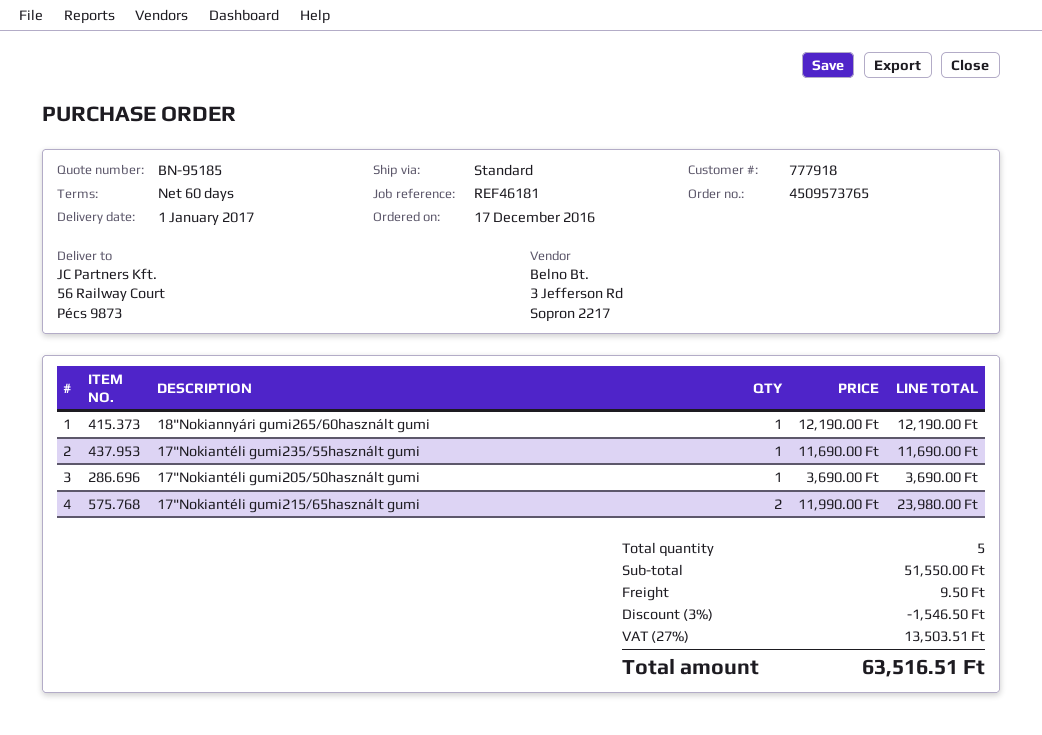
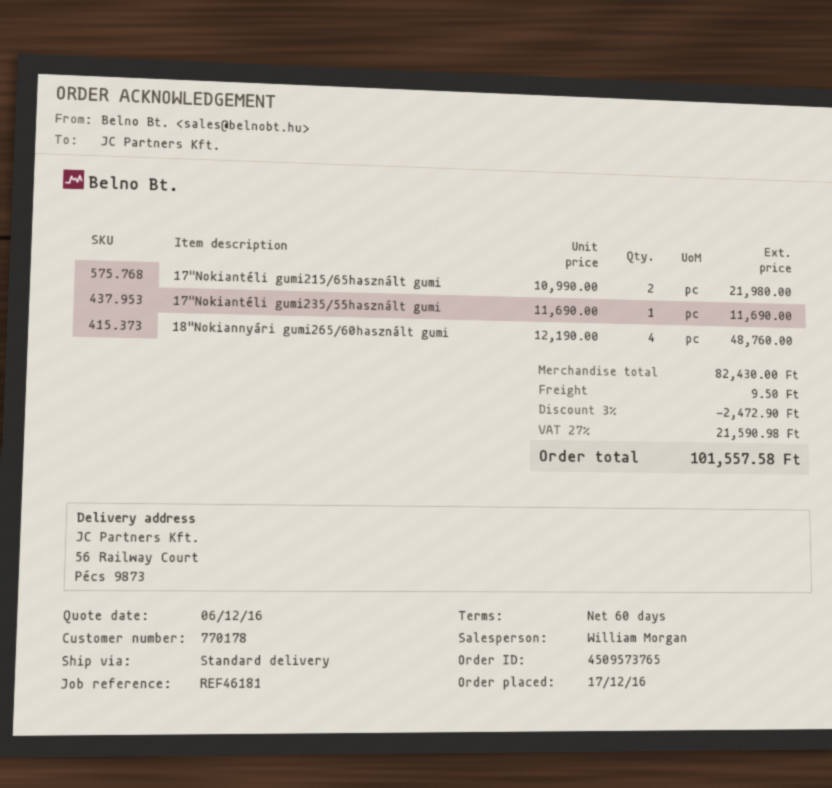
customer number: 777918 -> 770178
18"Nokiannyári gumi265/60használt gumi: 1 x 12190.00 = 12190.00 -> 4 x 12190.00 = 48760.00
17"Nokiantéli gumi205/50használt gumi: 1 x 3690.00 = 3690.00 -> none
17"Nokiantéli gumi215/65használt gumi: 2 x 11990.00 = 23980.00 -> 2 x 10990.00 = 21980.00
subtotal: 51550.00 -> 82430.00
discount: 3% = 1546.50 -> 3% = 2472.90
tax: 27% = 13503.51 -> 27% = 21590.98
total: 63516.51 -> 101557.58

